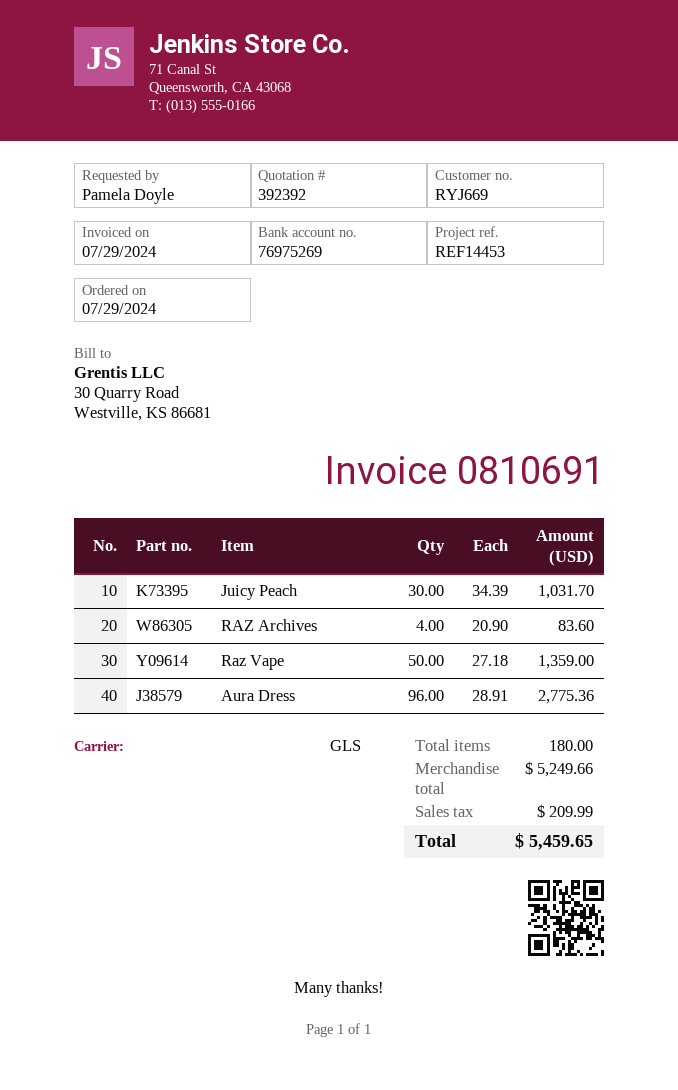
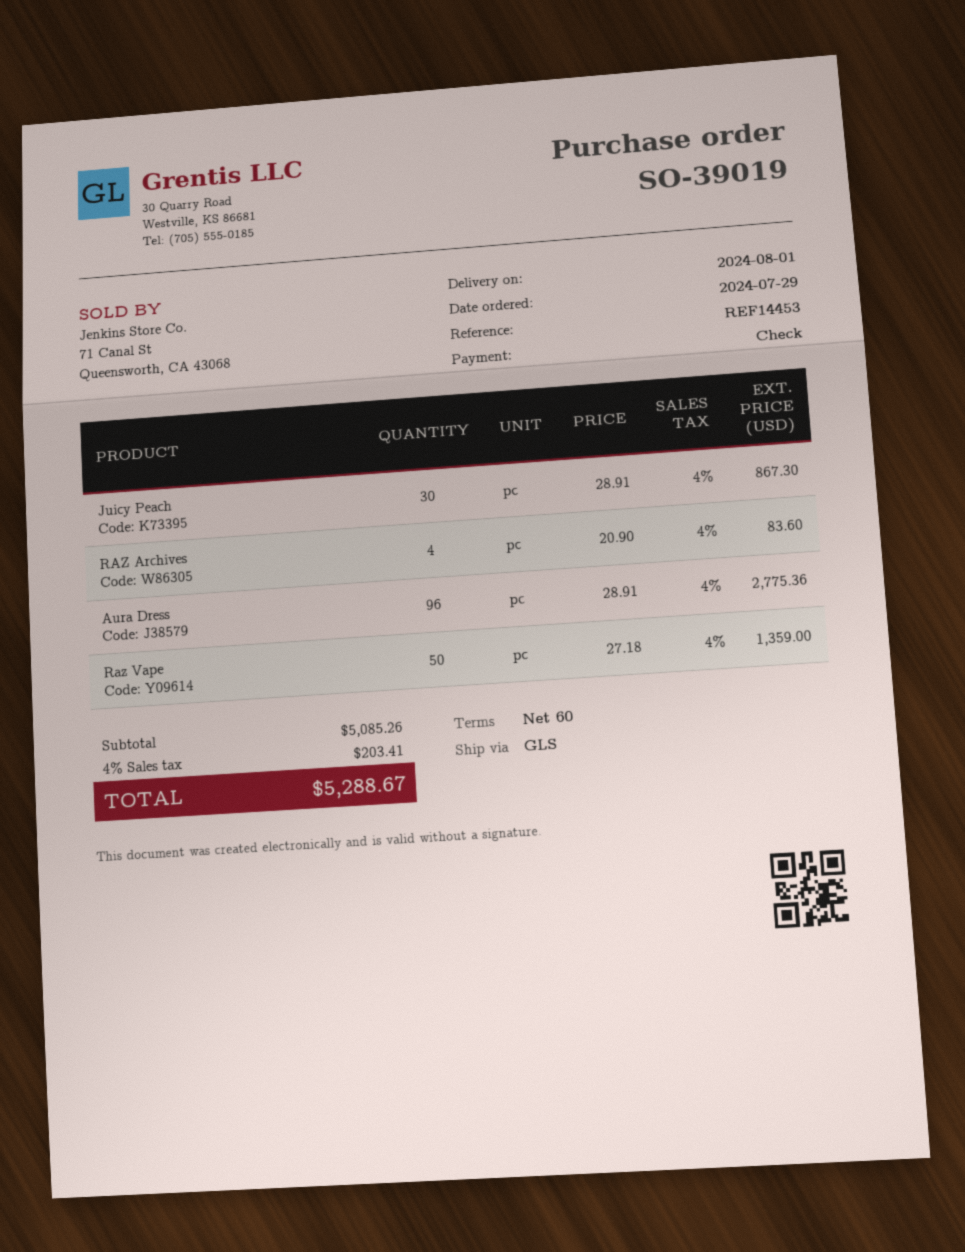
Juicy Peach: 30 x 34.39 = 1031.70 -> 30 x 28.91 = 867.30
subtotal: 5249.66 -> 5085.26
tax: 209.99 -> 203.41
total: 5459.65 -> 5288.67

